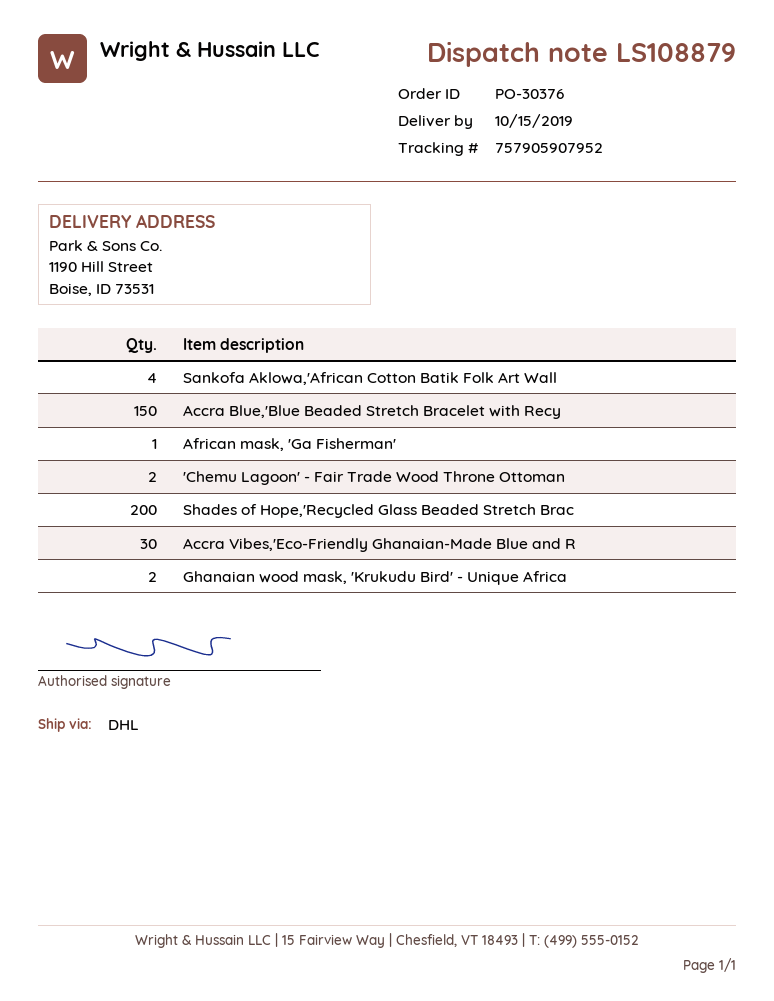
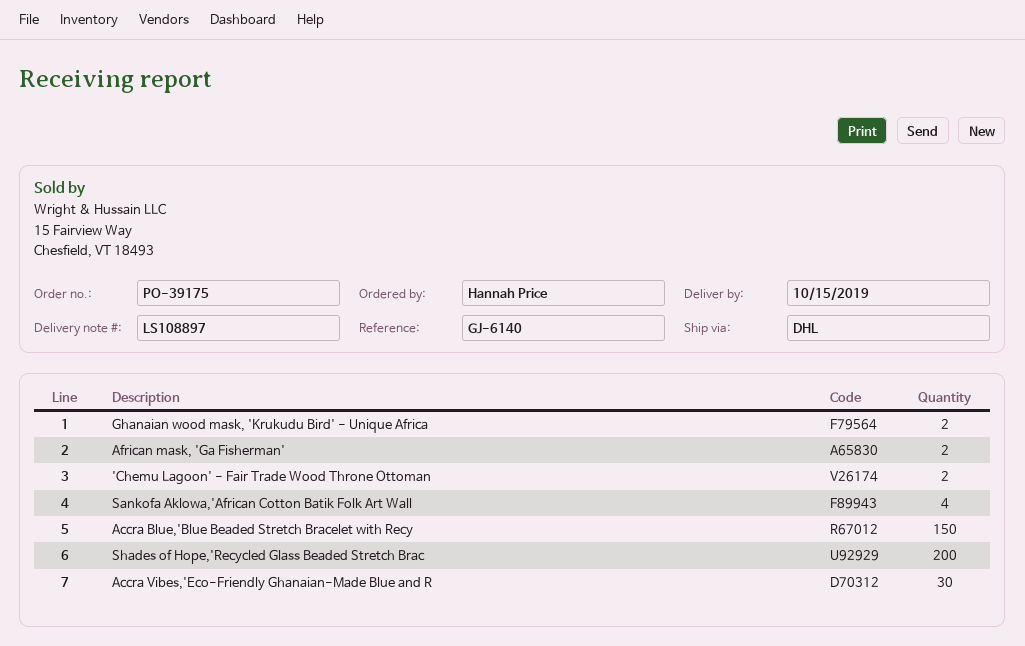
order number: PO-30376 -> PO-39175
delivery note number: LS108879 -> LS108897
African mask, 'Ga Fisherman': 1 -> 2

